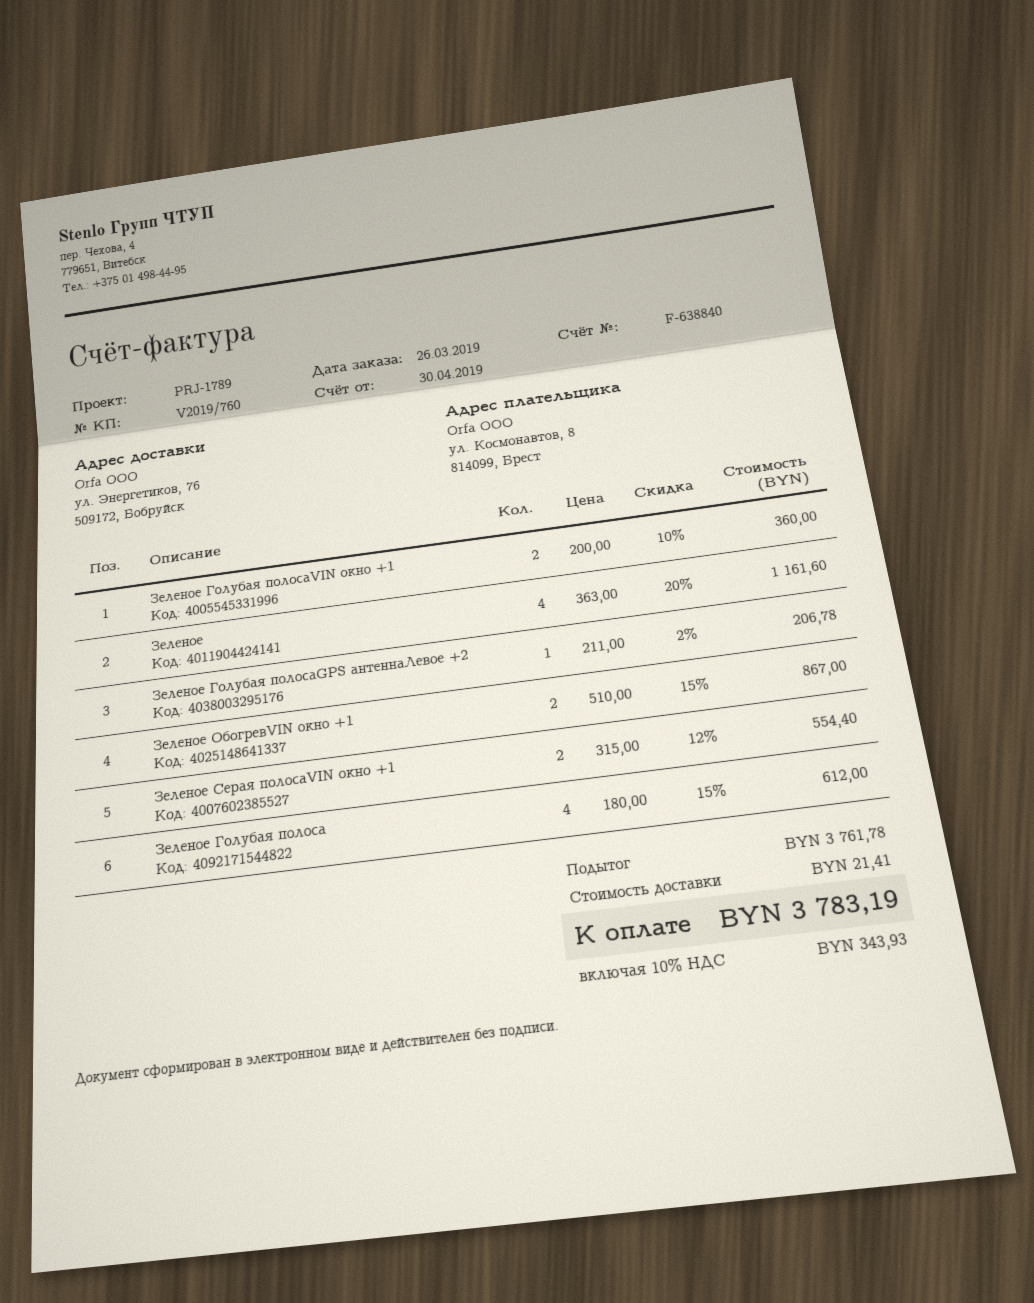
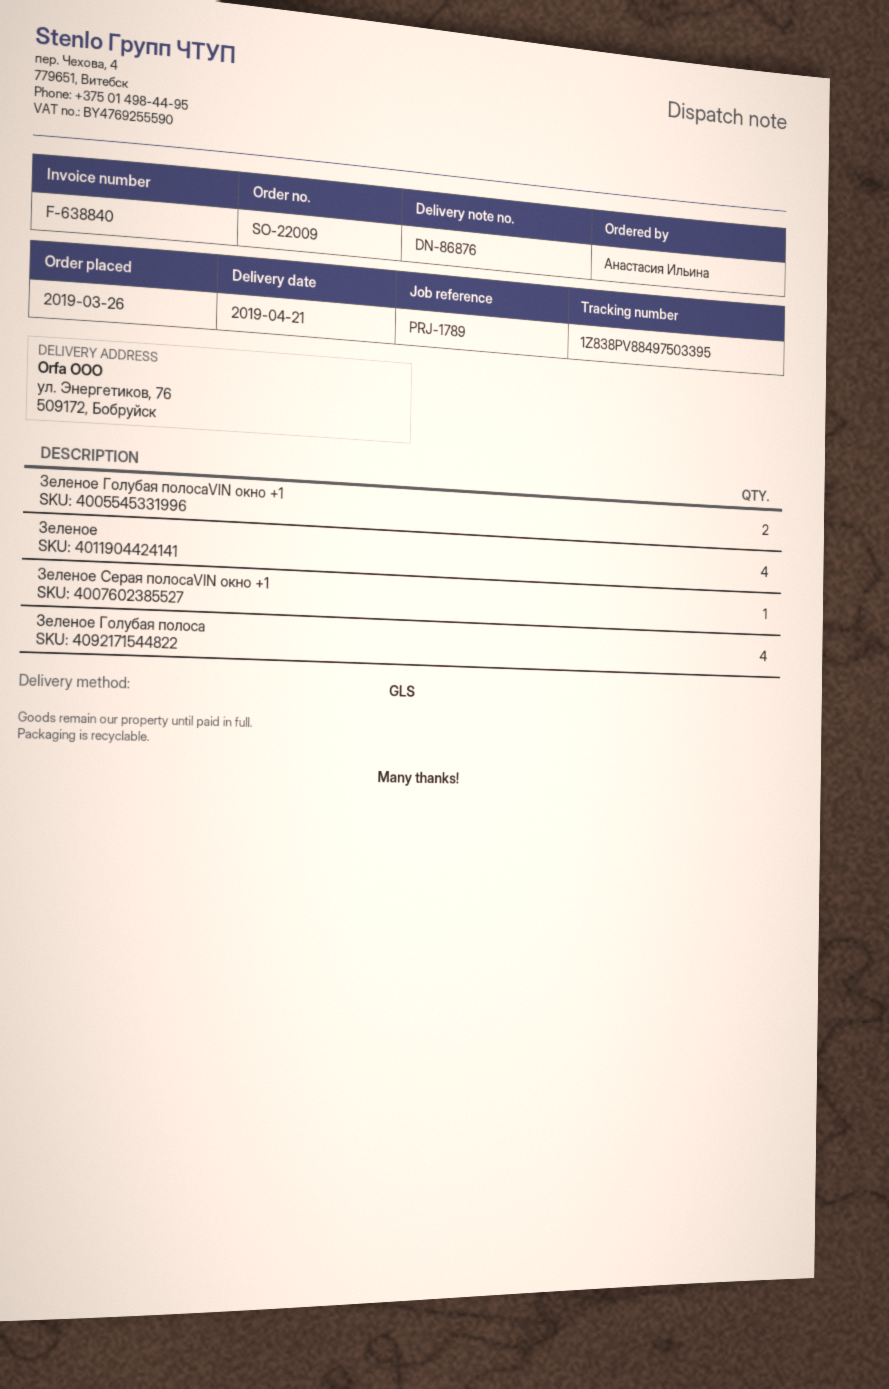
Зеленое Голубая полосаGPS антеннаЛевое +2: 1 -> none
Зеленое ОбогревVIN окно +1: 2 -> none
Зеленое Серая полосаVIN окно +1: 2 -> 1

